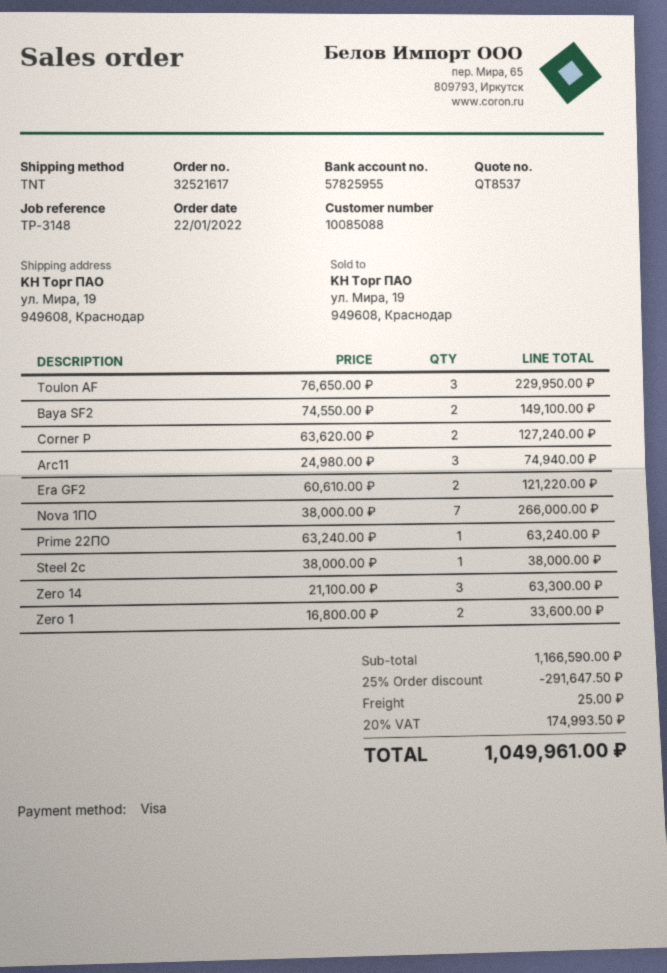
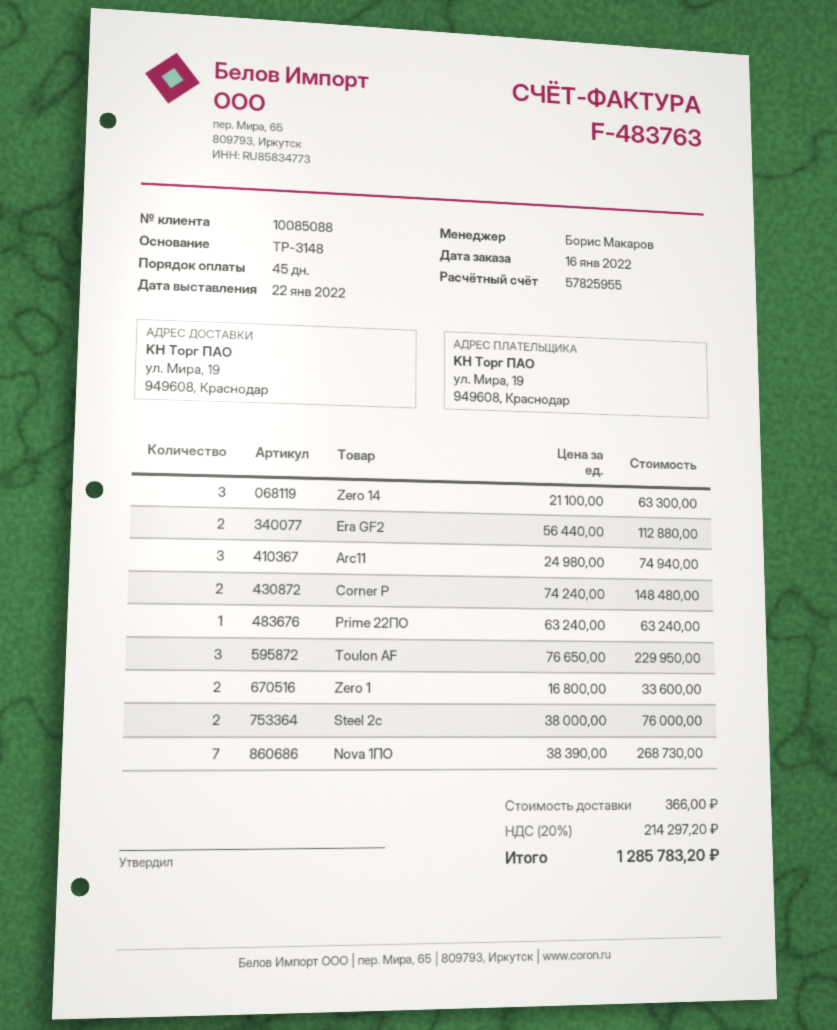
order date: 2022-01-22 -> 2022-01-16
Baya SF2: 2 x 74550.00 = 149100.00 -> none
Corner P: 2 x 63620.00 = 127240.00 -> 2 x 74240.00 = 148480.00
Era GF2: 2 x 60610.00 = 121220.00 -> 2 x 56440.00 = 112880.00
Nova 1ПО: 7 x 38000.00 = 266000.00 -> 7 x 38390.00 = 268730.00
Steel 2с: 1 x 38000.00 = 38000.00 -> 2 x 38000.00 = 76000.00
discount: 25% = 291647.50 -> none
shipping: 25.00 -> 366.00
tax: 20% = 174993.50 -> 20% = 214297.20
total: 1049961.00 -> 1285783.20

